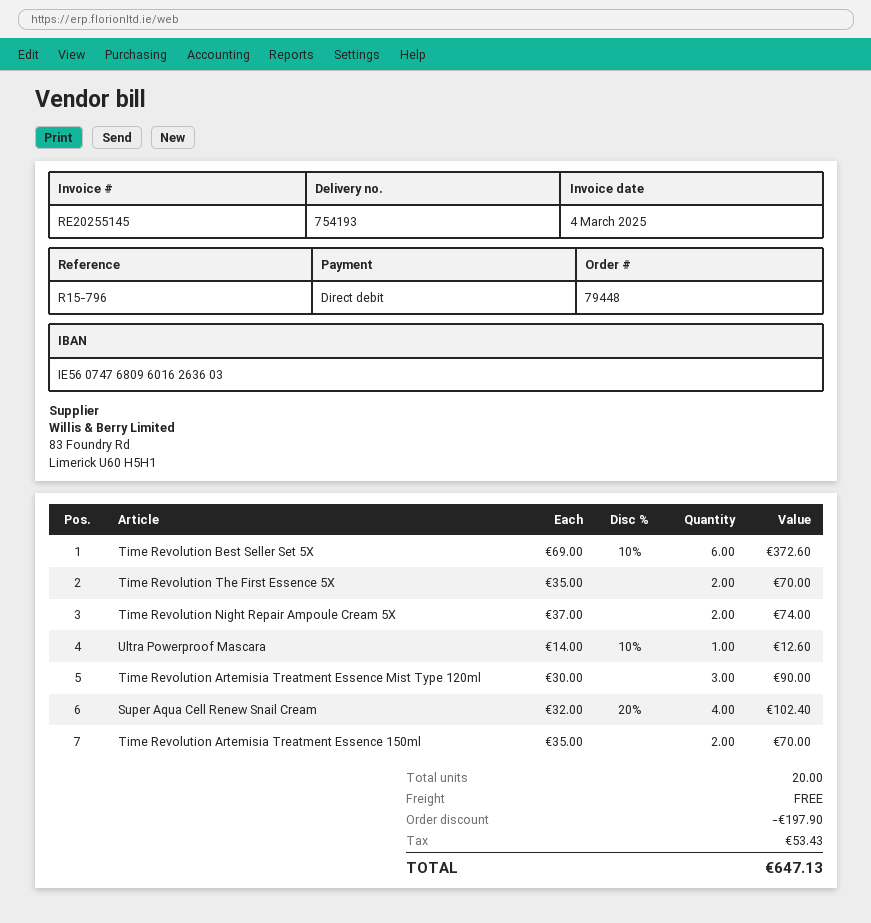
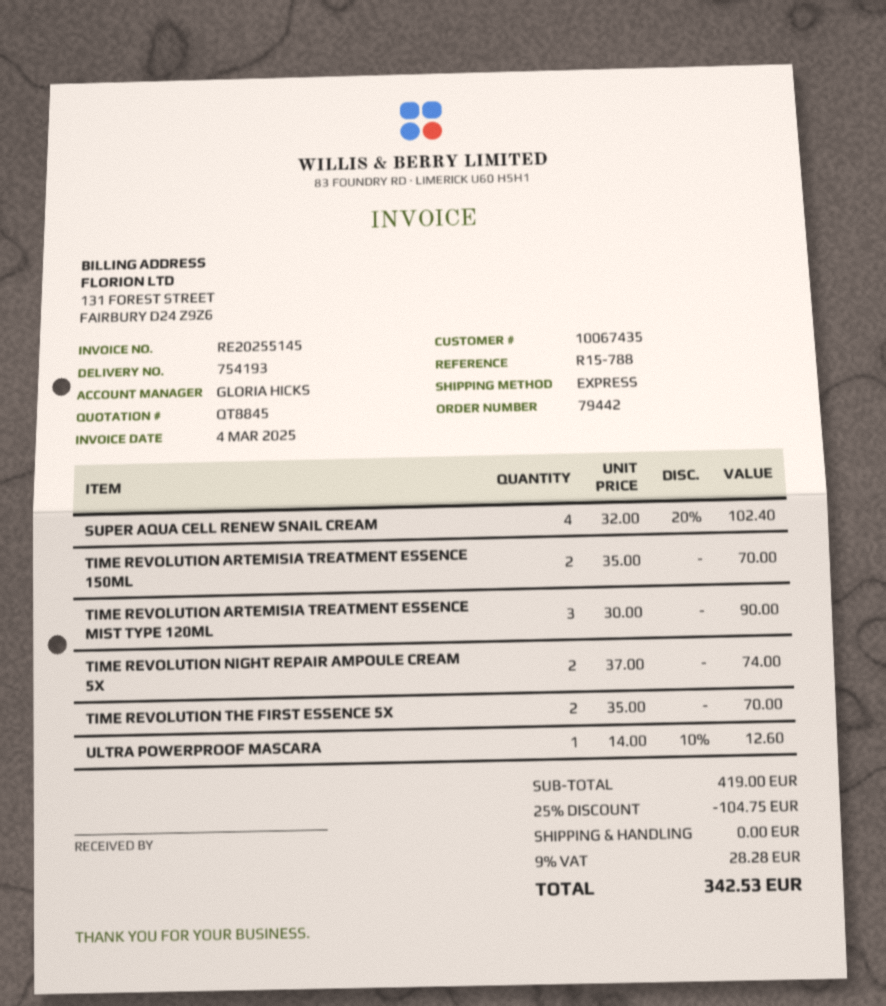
order number: 79448 -> 79442
reference: R15-796 -> R15-788
Time Revolution Best Seller Set 5X: 6 x 69.00 - 10% = 372.60 -> none
discount: 197.90 -> 104.75
tax: 53.43 -> 28.28
total: 647.13 -> 342.53

